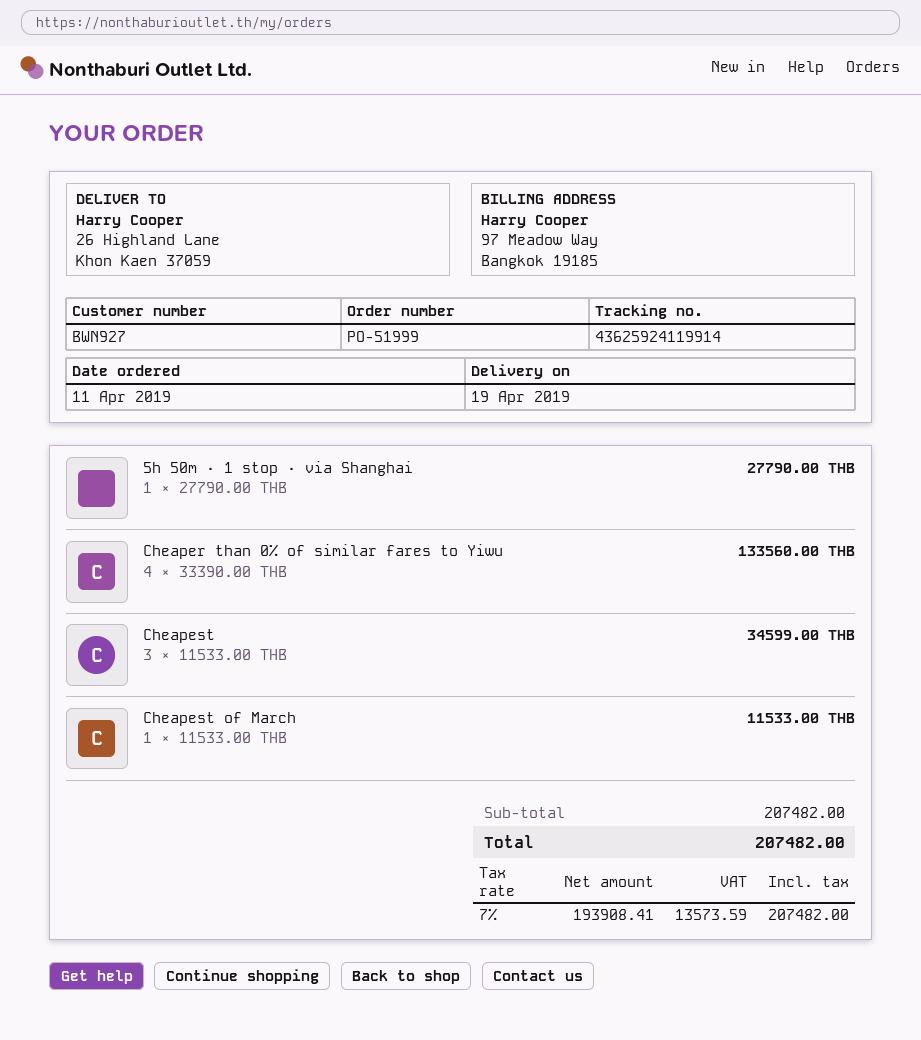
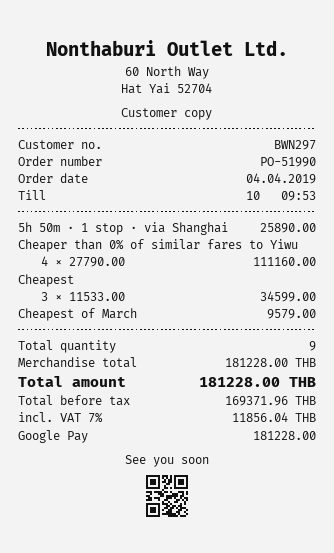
order number: PO-51999 -> PO-51990
order date: 2019-04-11 -> 2019-04-04
customer number: BWN927 -> BWN297
5h 50m · 1 stop · via Shanghai: 1 x 27790.00 = 27790.00 -> 1 x 25890.00 = 25890.00
Cheaper than 0% of similar fares to Yiwu: 4 x 33390.00 = 133560.00 -> 4 x 27790.00 = 111160.00
Cheapest of March: 1 x 11533.00 = 11533.00 -> 1 x 9579.00 = 9579.00
subtotal: 207482.00 -> 181228.00
net: 193908.41 -> 169371.96
tax: 7% = 13573.59 -> 7% = 11856.04
total: 207482.00 -> 181228.00

